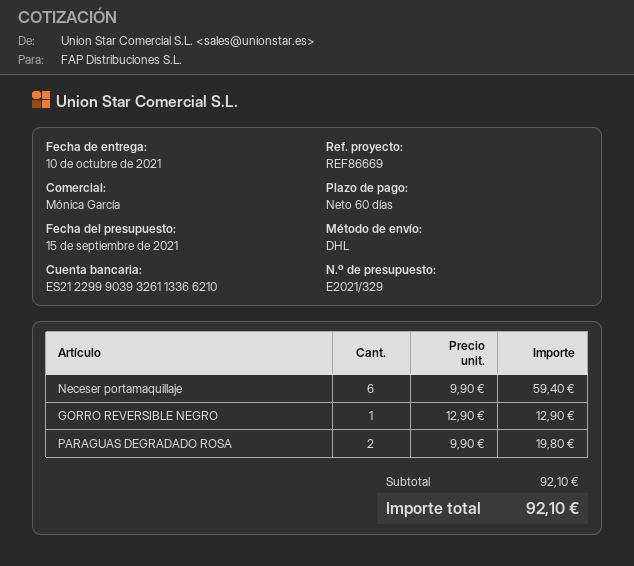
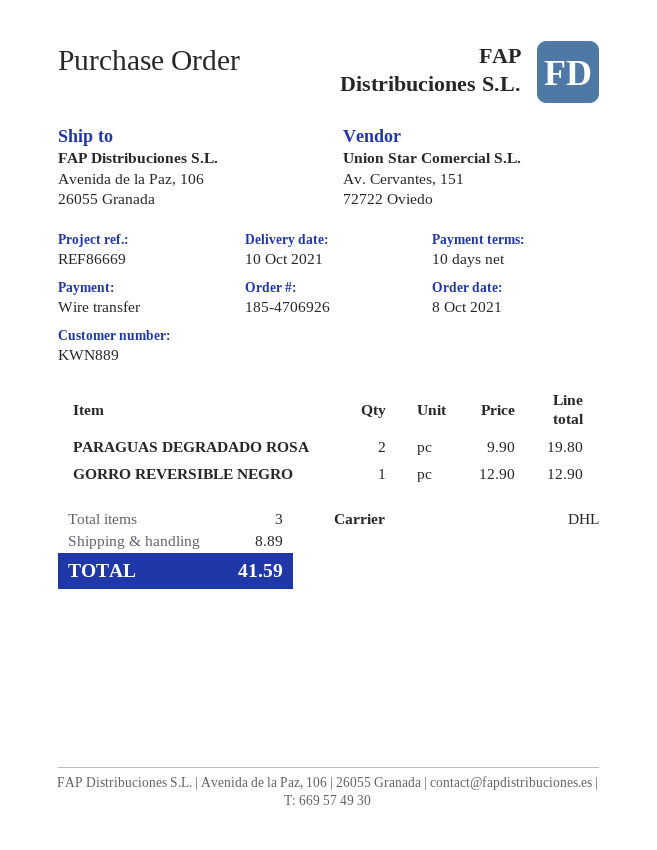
payment terms: 60 days -> 10 days
Neceser portamaquillaje: 6 x 9.90 = 59.40 -> none
shipping: none -> 8.89
total: 92.10 -> 41.59

